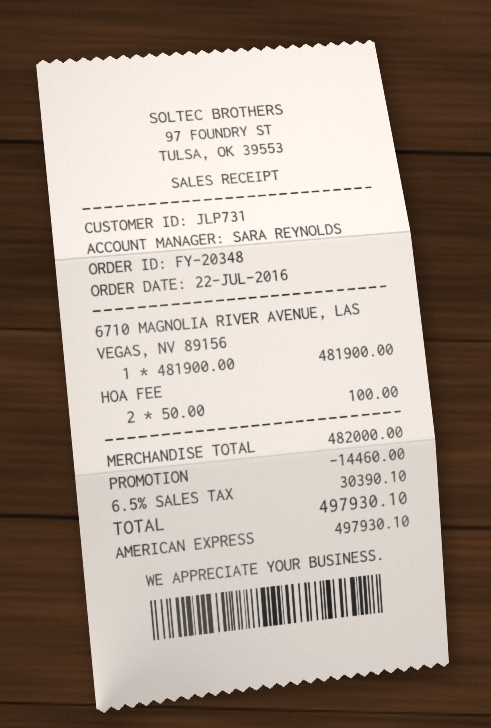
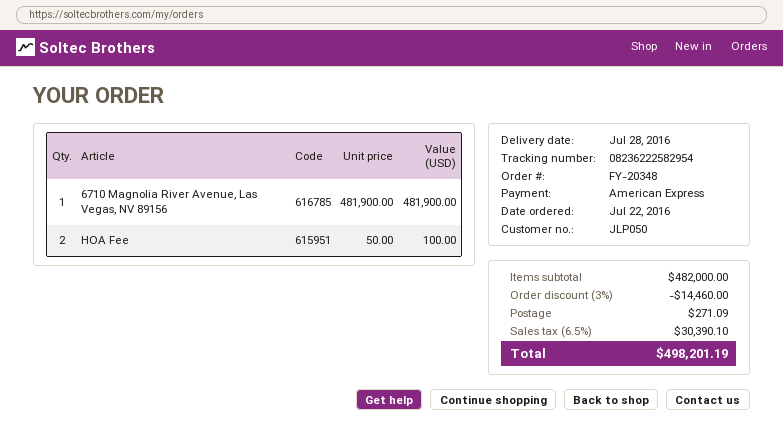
customer number: JLP731 -> JLP050
shipping: none -> 271.09
total: 497930.10 -> 498201.19

